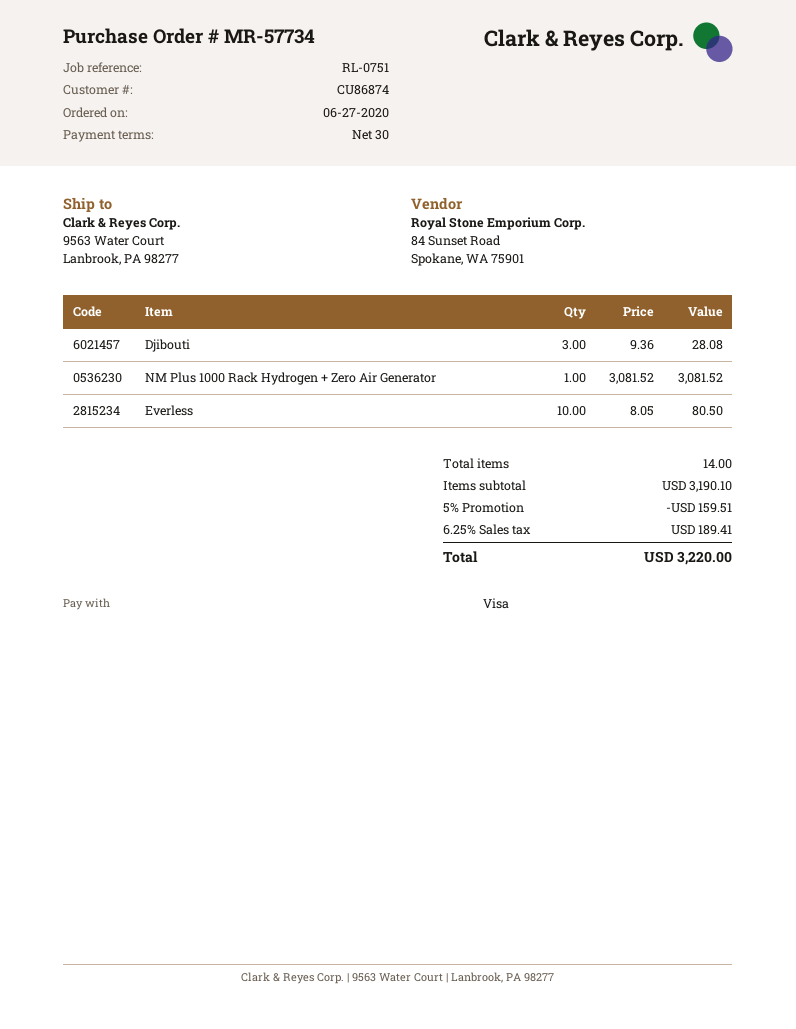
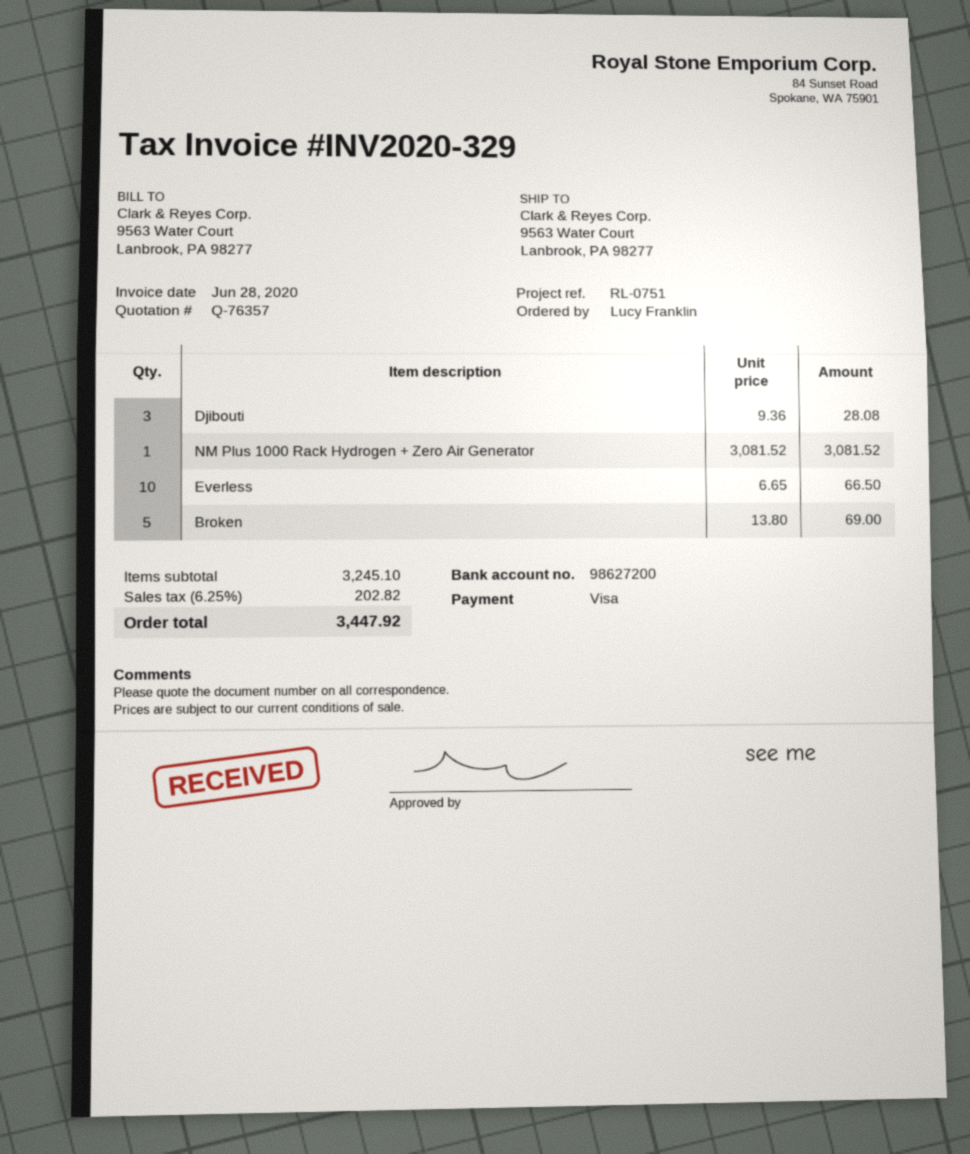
Everless: 10 x 8.05 = 80.50 -> 10 x 6.65 = 66.50
Broken: none -> 5 x 13.80 = 69.00
subtotal: 3190.10 -> 3245.10
discount: 5% = 159.51 -> none
tax: 6.25% = 189.41 -> 6.25% = 202.82
total: 3220.00 -> 3447.92

